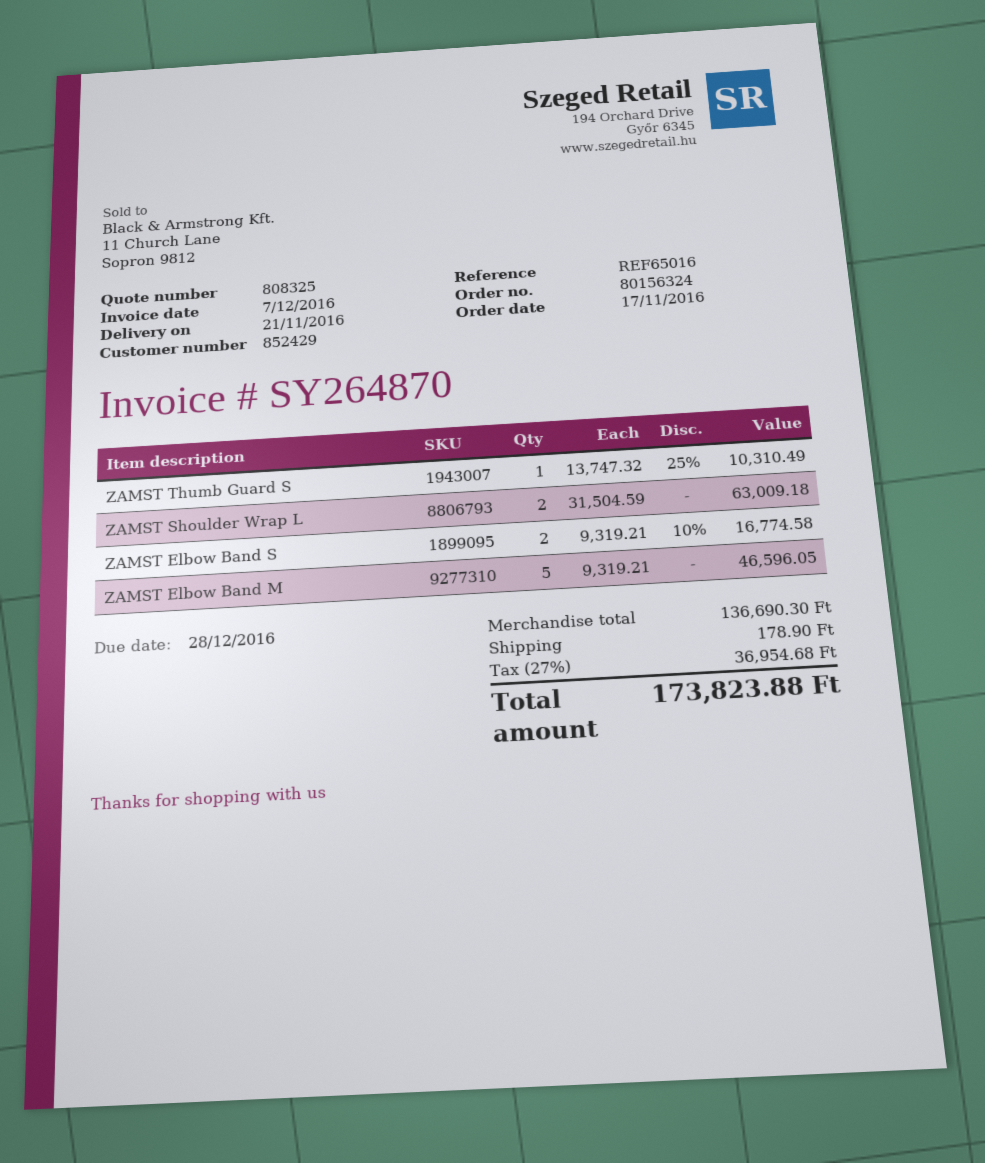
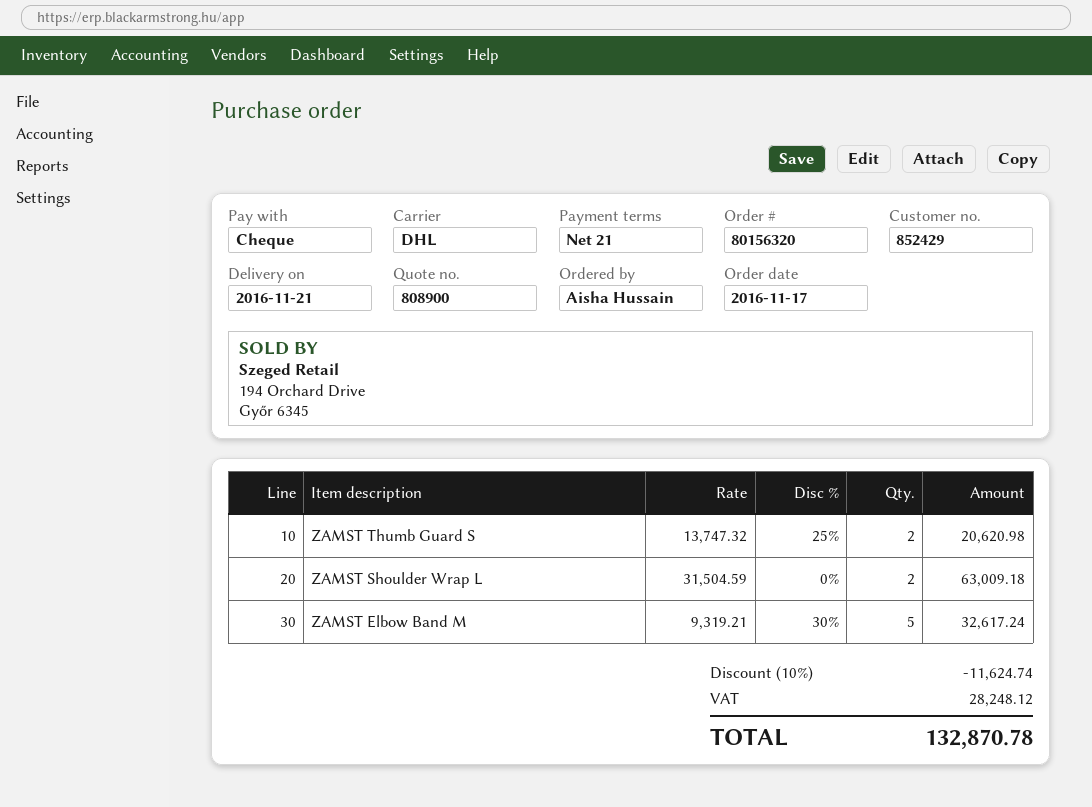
quote number: 808325 -> 808900
order number: 80156324 -> 80156320
ZAMST Thumb Guard S: 1 x 13747.32 - 25% = 10310.49 -> 2 x 13747.32 - 25% = 20620.98
ZAMST Elbow Band S: 2 x 9319.21 - 10% = 16774.58 -> none
ZAMST Elbow Band M: 5 x 9319.21 = 46596.05 -> 5 x 9319.21 - 30% = 32617.24
discount: none -> 10% = 11624.74
shipping: 178.90 -> none
tax: 36954.68 -> 28248.12
total: 173823.88 -> 132870.78

